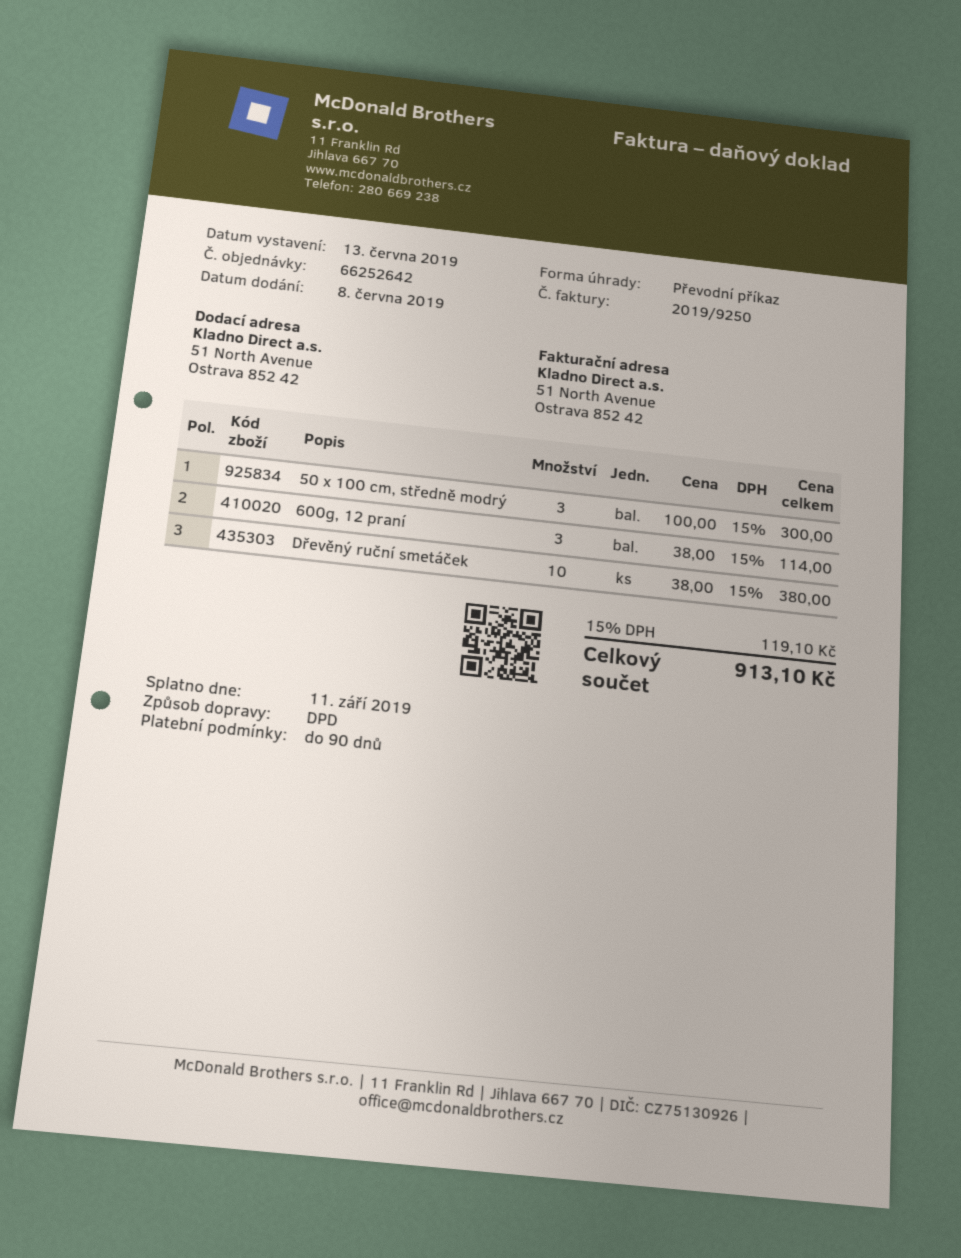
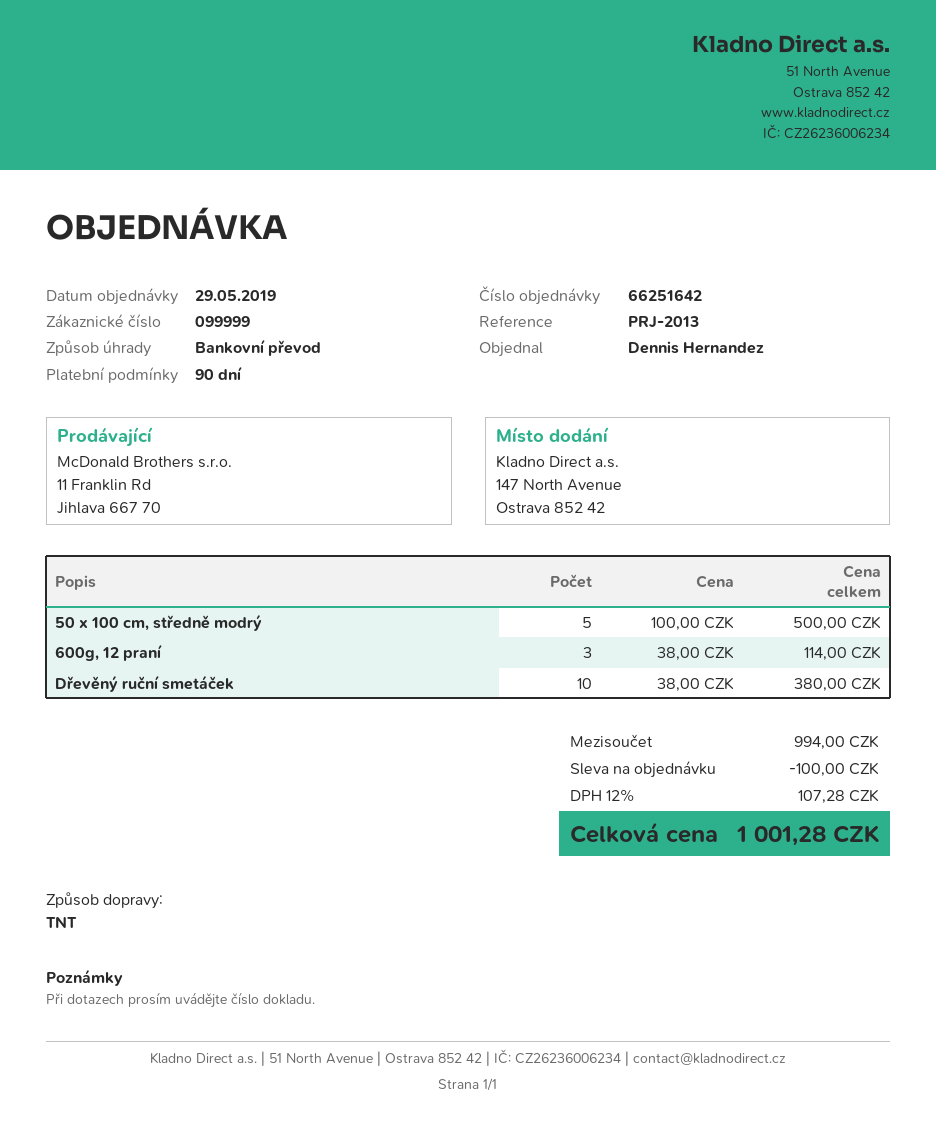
order number: 66252642 -> 66251642
shipping method: DPD -> TNT
ship to: 51 North Avenue, Ostrava 852 42 -> 147 North Avenue, Ostrava 852 42
50 x 100 cm, středně modrý: 3 x 100.00 = 300.00 -> 5 x 100.00 = 500.00
discount: none -> 100.00
tax: 15% = 119.10 -> 12% = 107.28
total: 913.10 -> 1001.28

